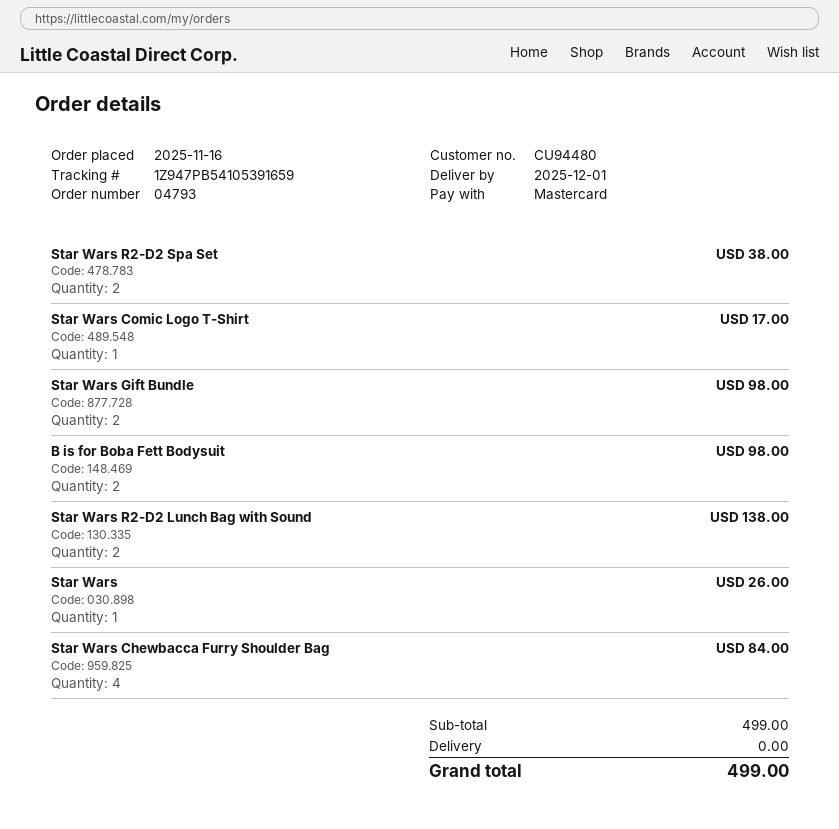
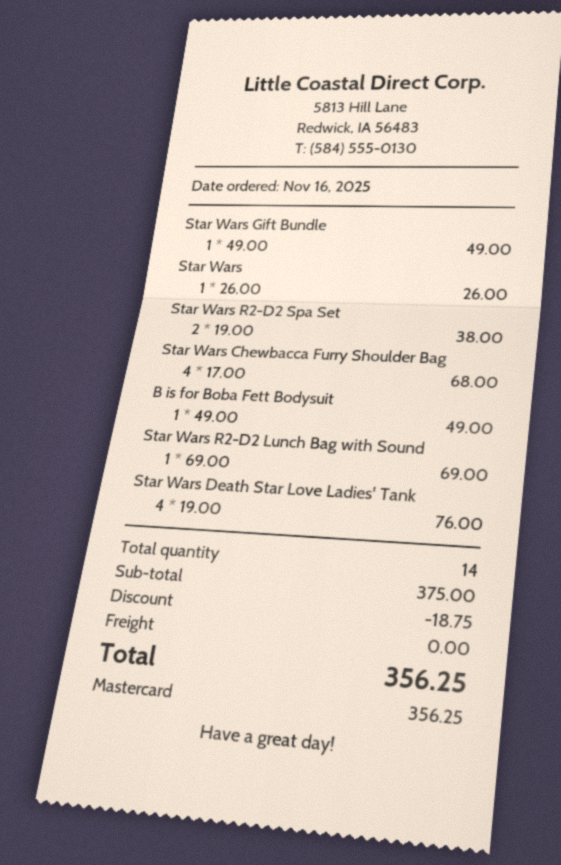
Star Wars Comic Logo T-Shirt: 1 for 17.00 -> none
Star Wars Gift Bundle: 2 for 98.00 -> 1 for 49.00
B is for Boba Fett Bodysuit: 2 for 98.00 -> 1 for 49.00
Star Wars R2-D2 Lunch Bag with Sound: 2 for 138.00 -> 1 for 69.00
Star Wars Chewbacca Furry Shoulder Bag: 4 for 84.00 -> 4 for 68.00
Star Wars Death Star Love Ladies' Tank: none -> 4 for 76.00
subtotal: 499.00 -> 375.00
discount: none -> 18.75
total: 499.00 -> 356.25

